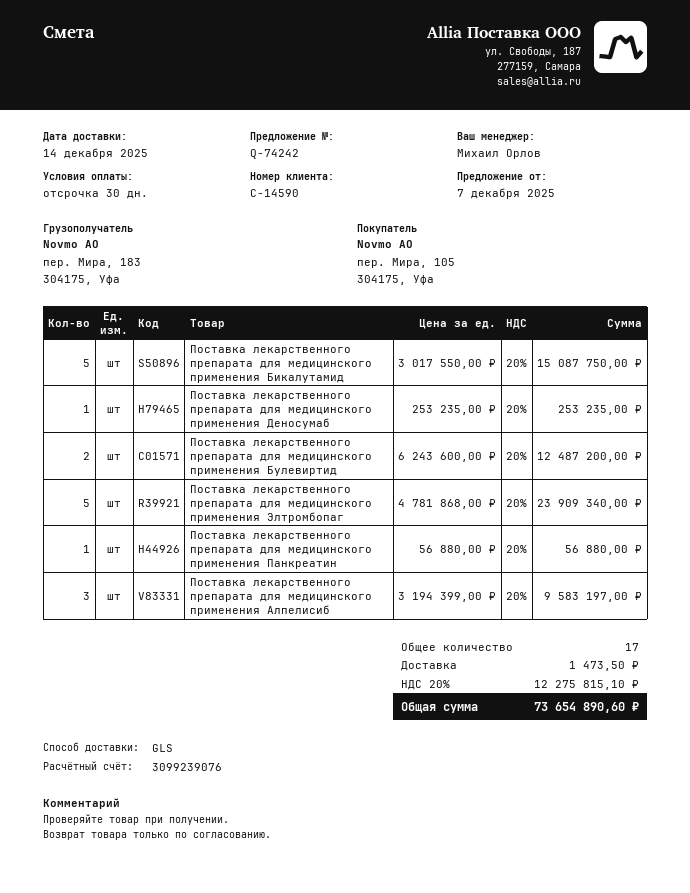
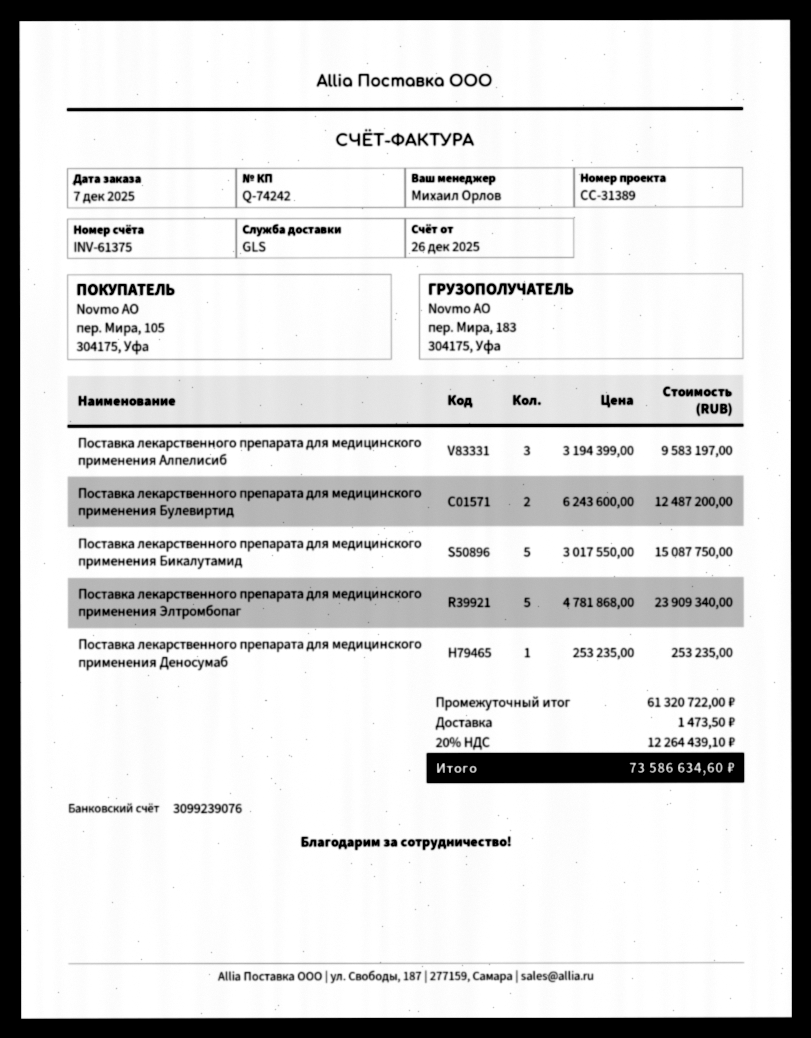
Поставка лекарственного препарата для медицинского применения Панкреатин: 1 x 56880.00 = 56880.00 -> none
tax: 20% = 12275815.10 -> 20% = 12264439.10
total: 73654890.60 -> 73586634.60

